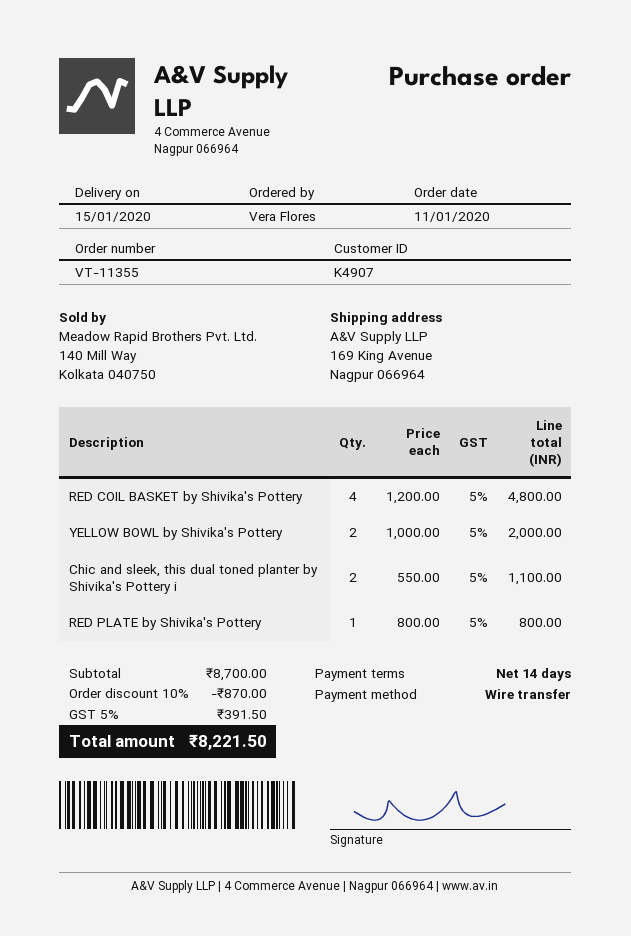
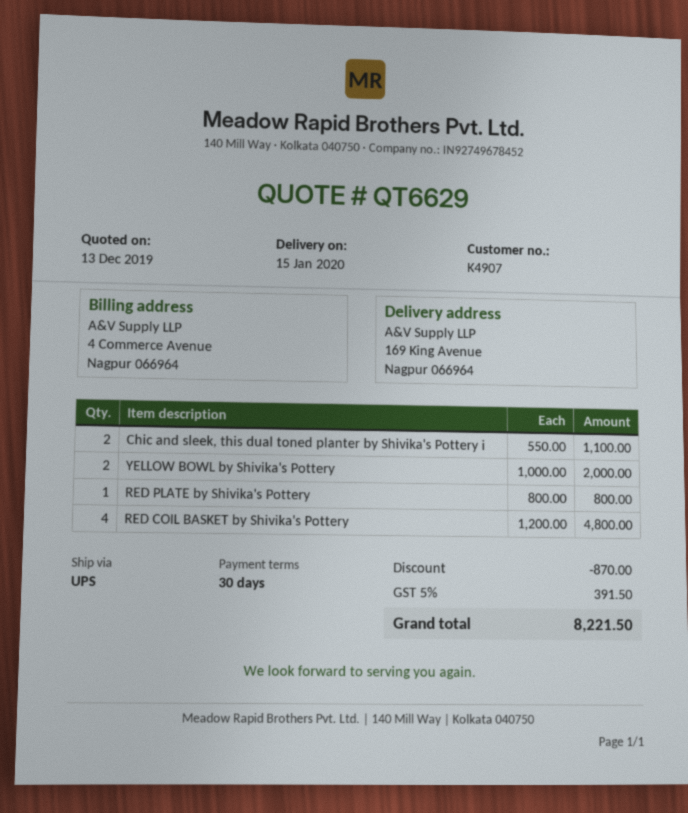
payment terms: 14 days -> 30 days

